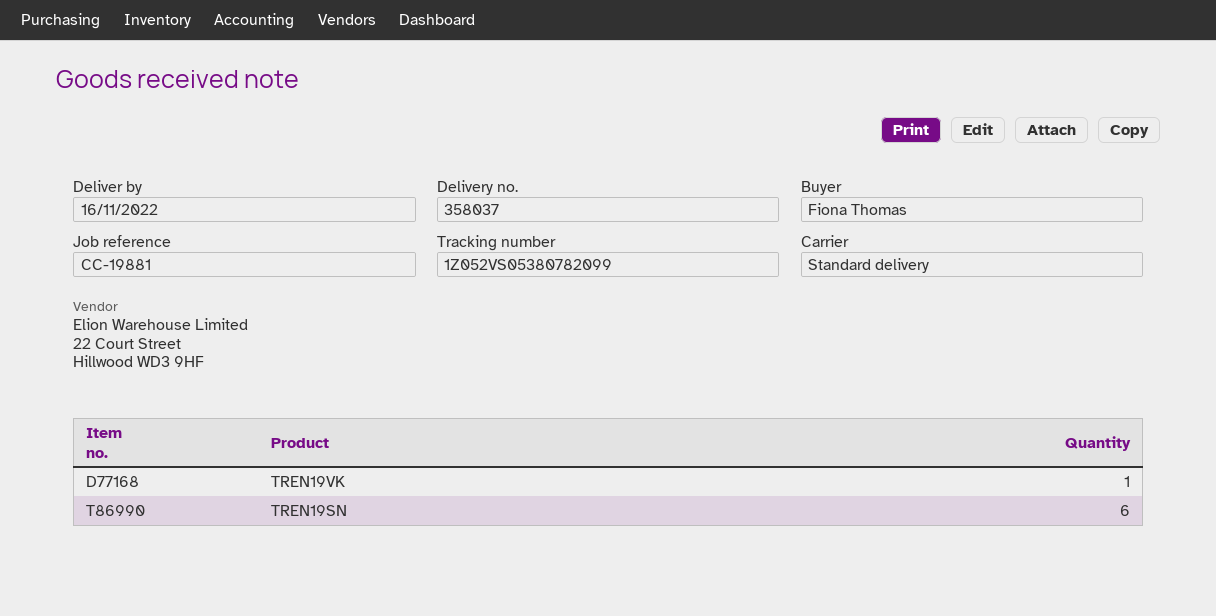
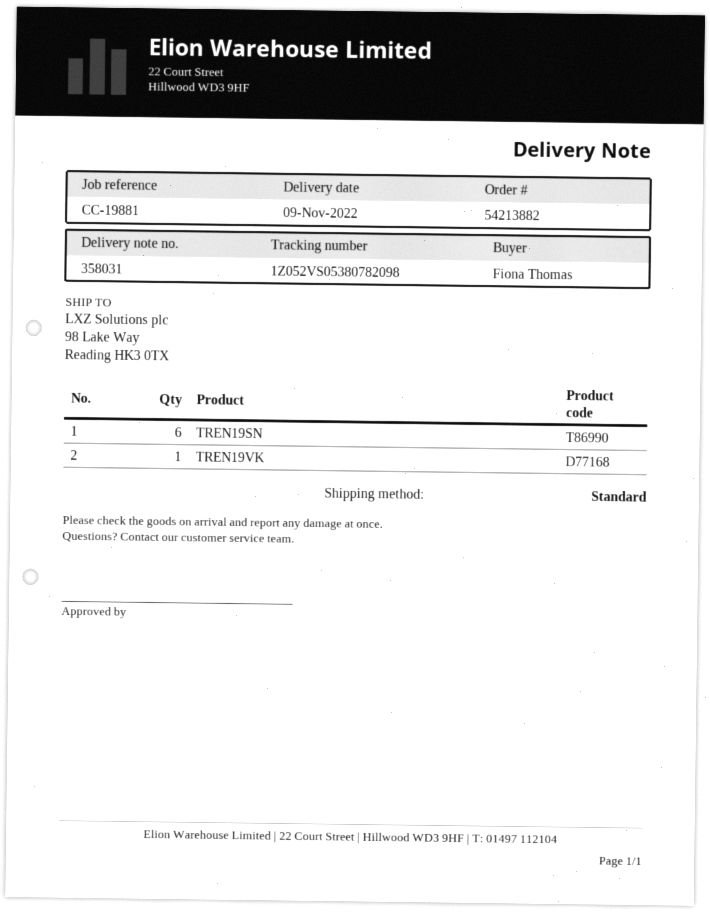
delivery note number: 358037 -> 358031
delivery date: 2022-11-16 -> 2022-11-09
tracking number: 1Z052VS05380782099 -> 1Z052VS05380782098

